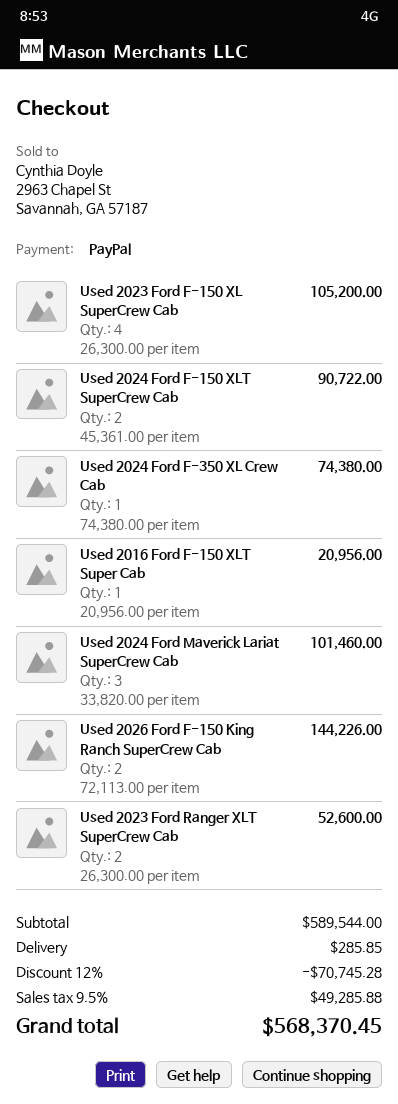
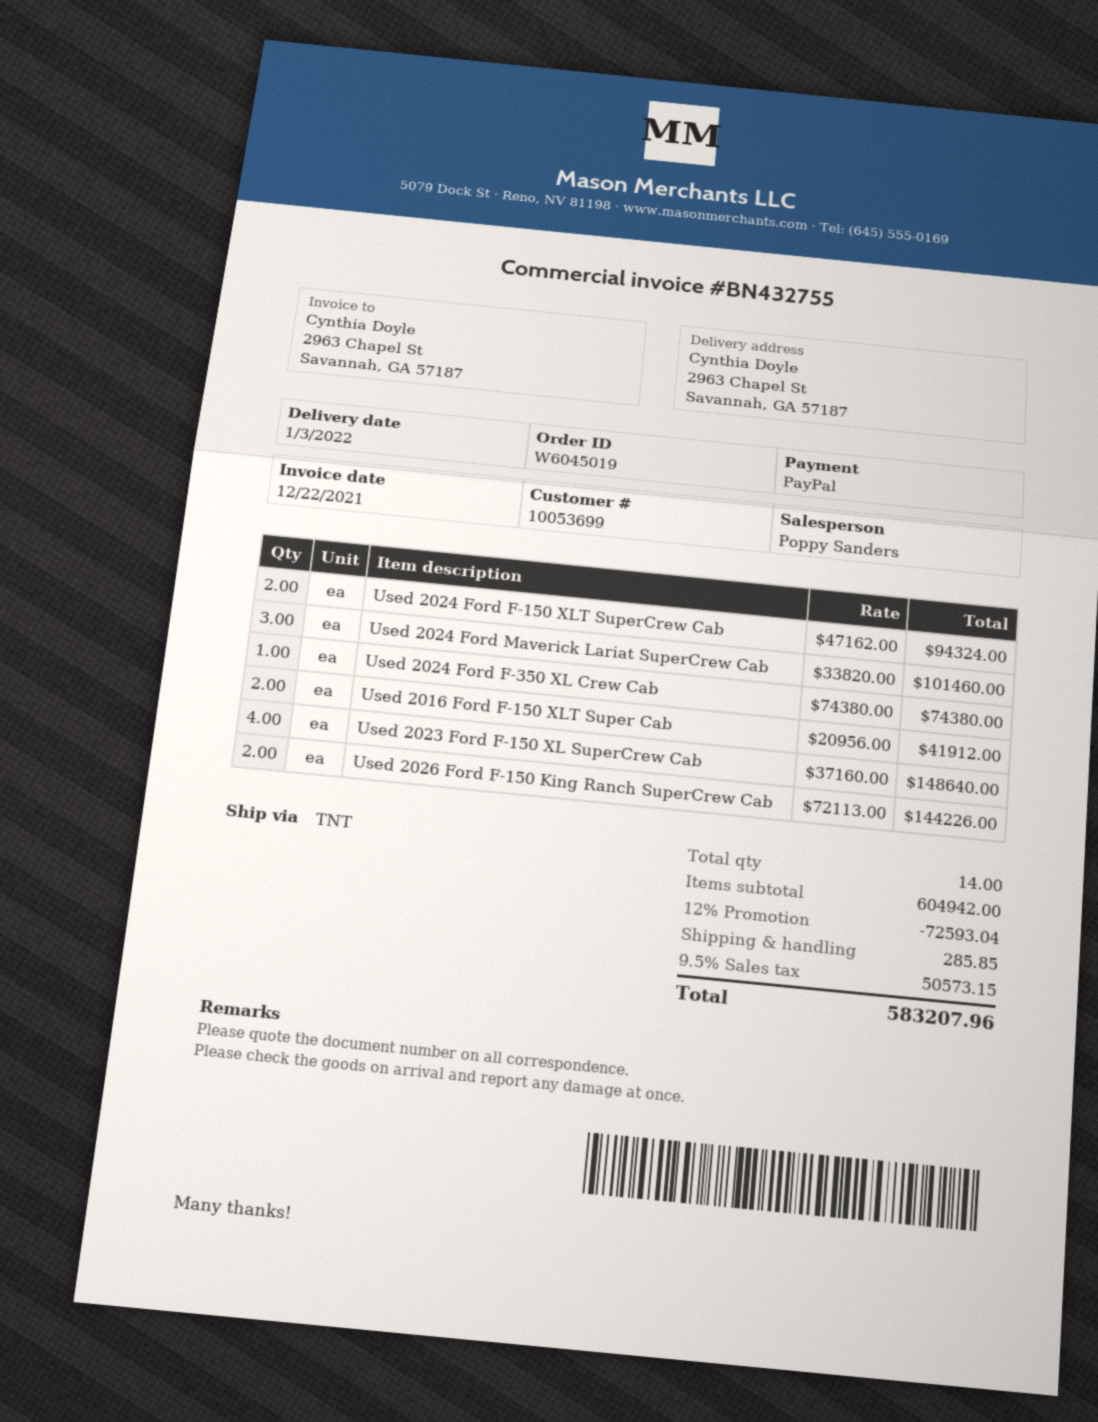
Used 2023 Ford F-150 XL SuperCrew Cab: 4 x 26300.00 = 105200.00 -> 4 x 37160.00 = 148640.00
Used 2024 Ford F-150 XLT SuperCrew Cab: 2 x 45361.00 = 90722.00 -> 2 x 47162.00 = 94324.00
Used 2016 Ford F-150 XLT Super Cab: 1 x 20956.00 = 20956.00 -> 2 x 20956.00 = 41912.00
Used 2023 Ford Ranger XLT SuperCrew Cab: 2 x 26300.00 = 52600.00 -> none
subtotal: 589544.00 -> 604942.00
discount: 12% = 70745.28 -> 12% = 72593.04
tax: 9.5% = 49285.88 -> 9.5% = 50573.15
total: 568370.45 -> 583207.96

